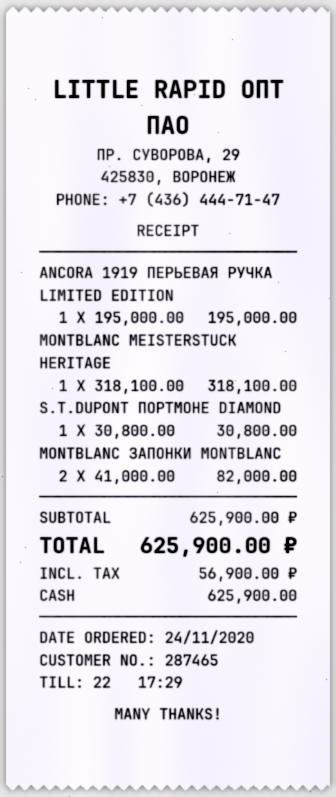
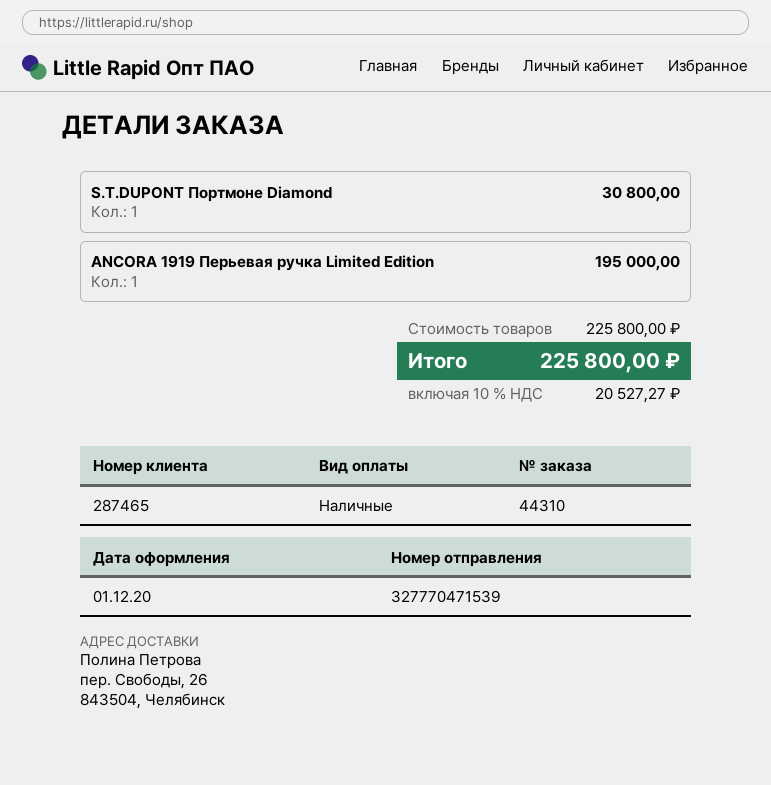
order date: 2020-11-24 -> 2020-12-01
MONTBLANC MEISTERSTUCK HERITAGE: 1 for 318100.00 -> none
MONTBLANC ЗАПОНКИ MONTBLANC: 2 for 82000.00 -> none
subtotal: 625900.00 -> 225800.00
tax: 56900.00 -> 20527.27
total: 625900.00 -> 225800.00

